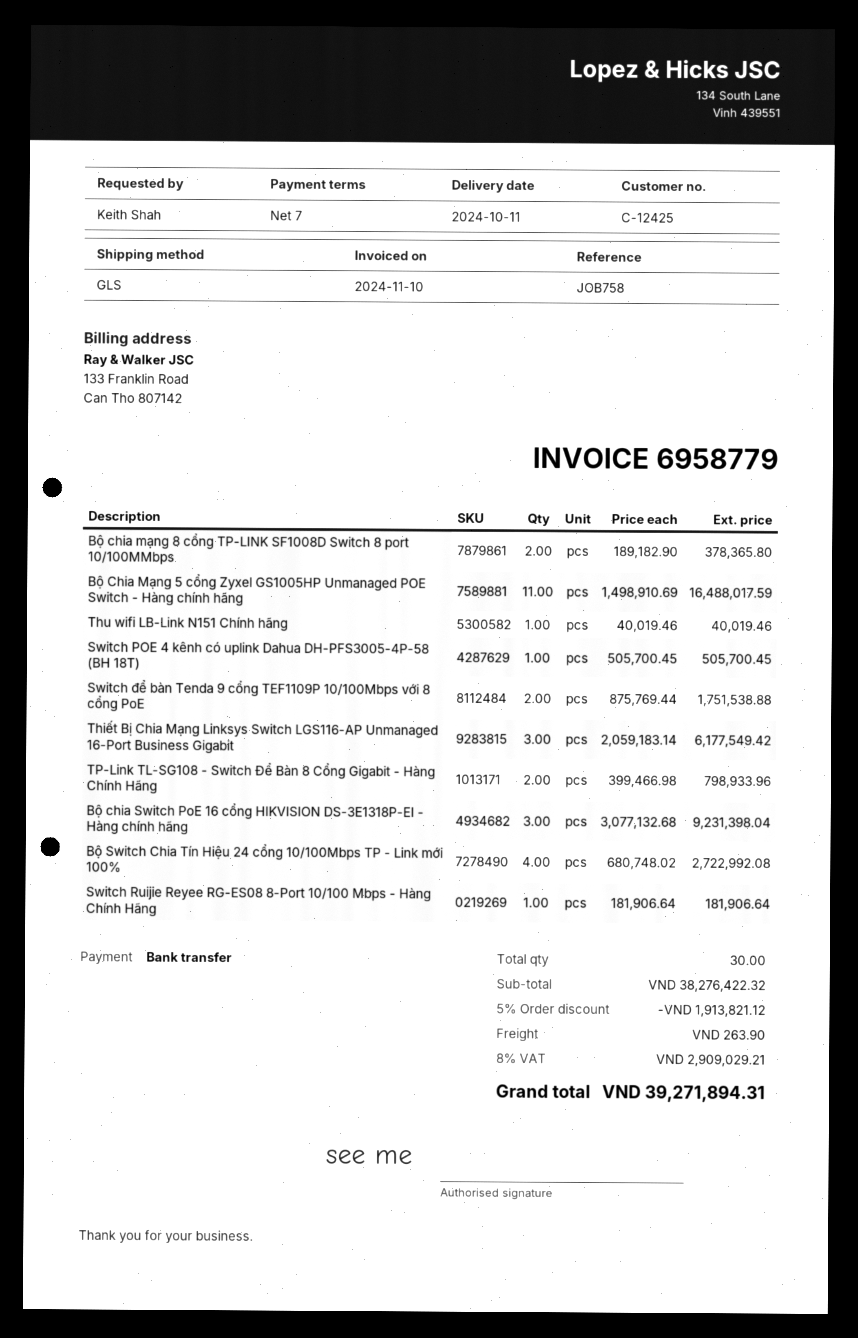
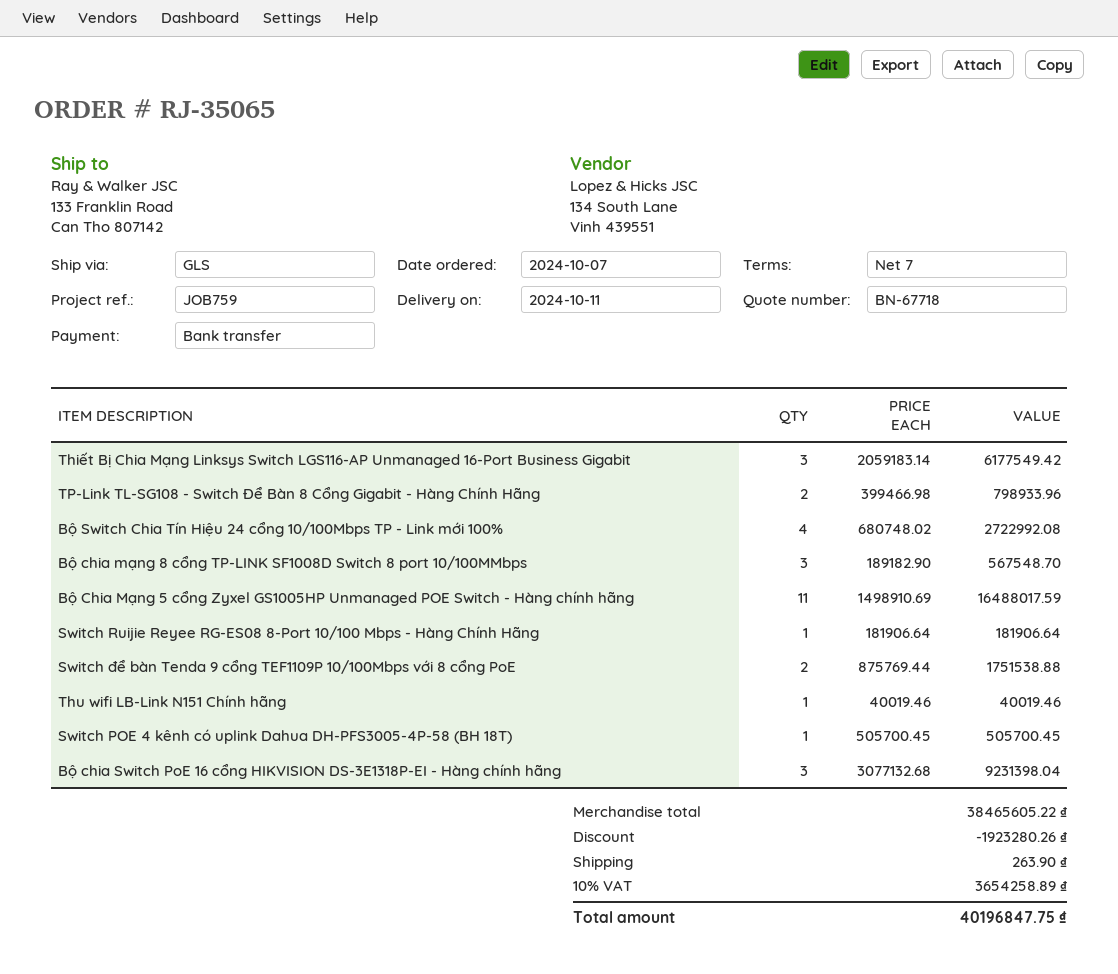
reference: JOB758 -> JOB759
Bộ chia mạng 8 cổng TP-LINK SF1008D Switch 8 port 10/100MMbps: 2 x 189182.90 = 378365.80 -> 3 x 189182.90 = 567548.70
subtotal: 38276422.32 -> 38465605.22
discount: 1913821.12 -> 1923280.26
tax: 8% = 2909029.21 -> 10% = 3654258.89
total: 39271894.31 -> 40196847.75

